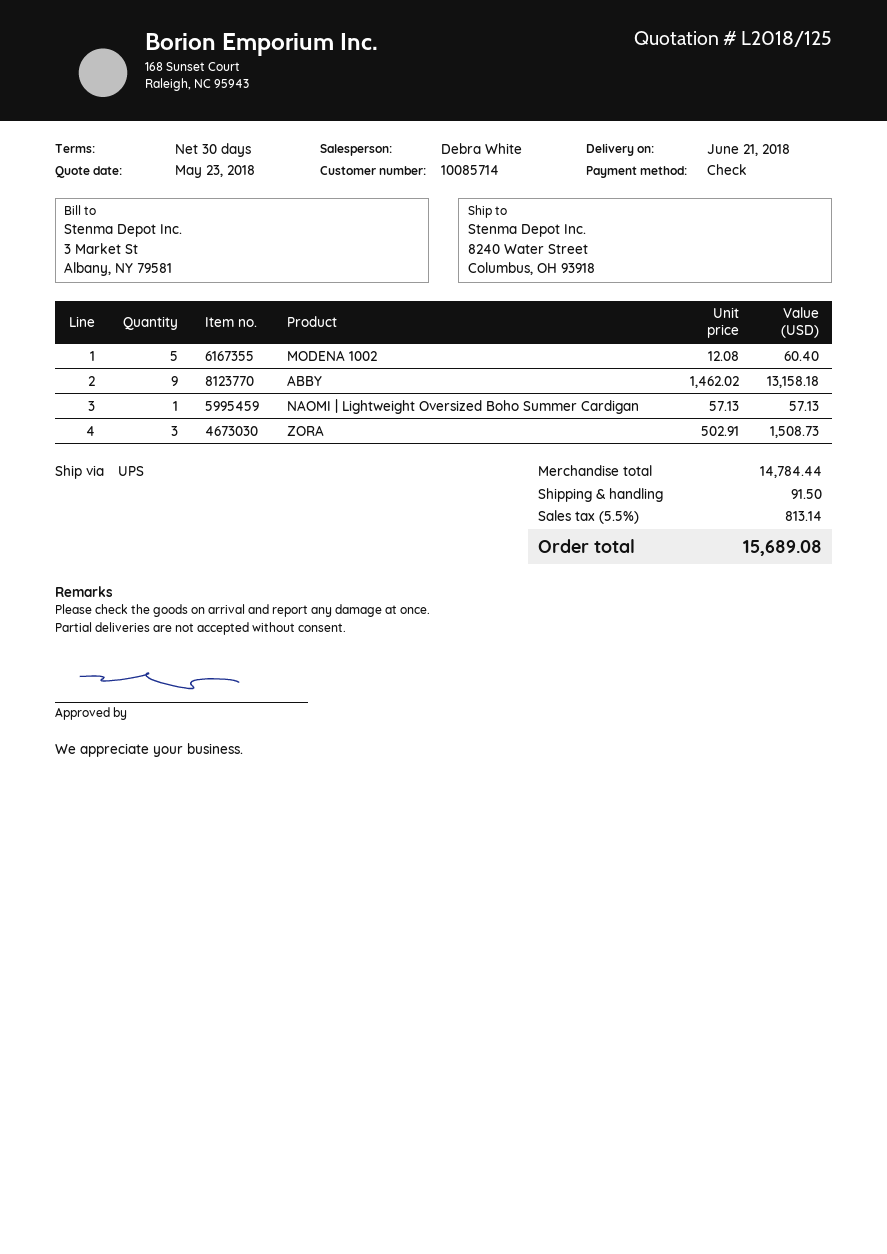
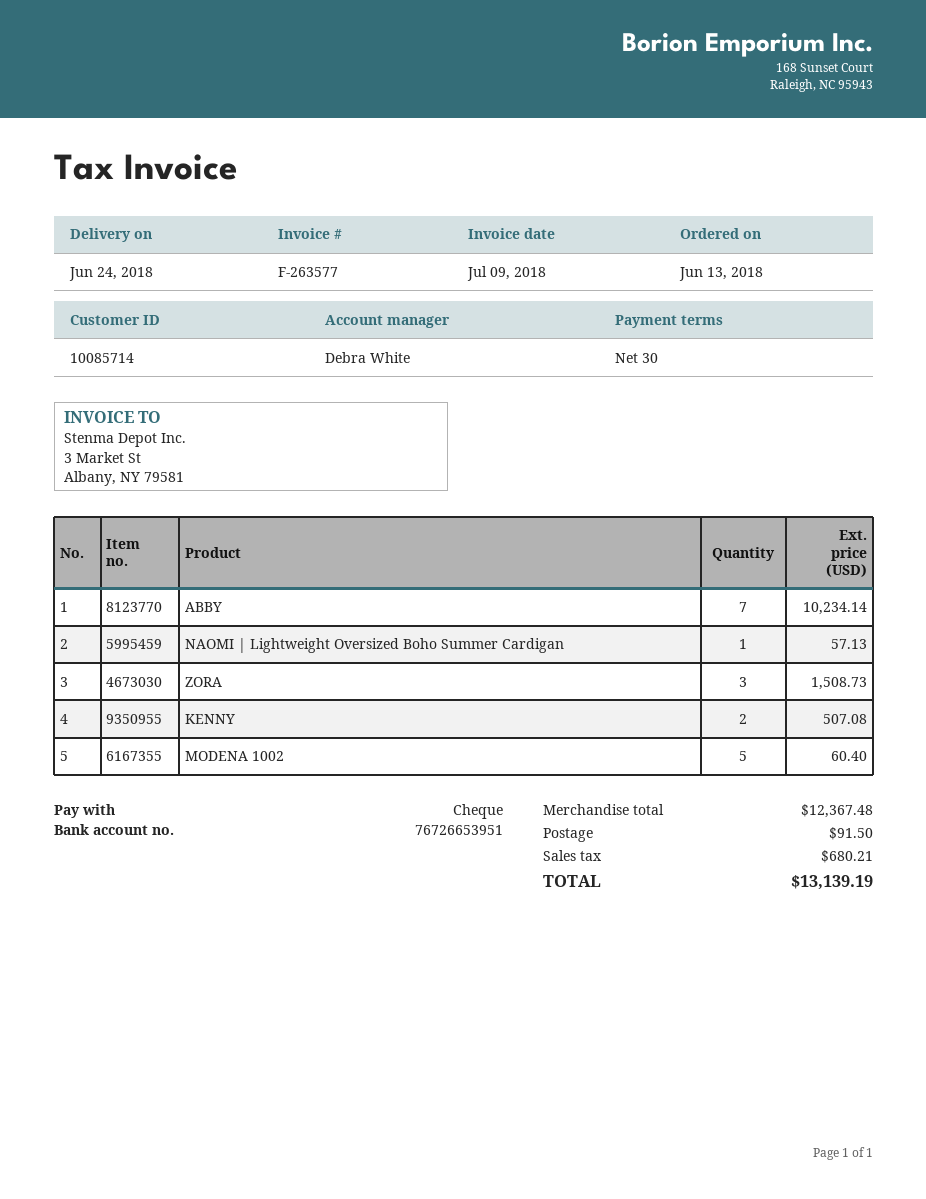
delivery date: 2018-06-21 -> 2018-06-24
ABBY: 9 for 13158.18 -> 7 for 10234.14
KENNY: none -> 2 for 507.08
subtotal: 14784.44 -> 12367.48
tax: 813.14 -> 680.21
total: 15689.08 -> 13139.19

